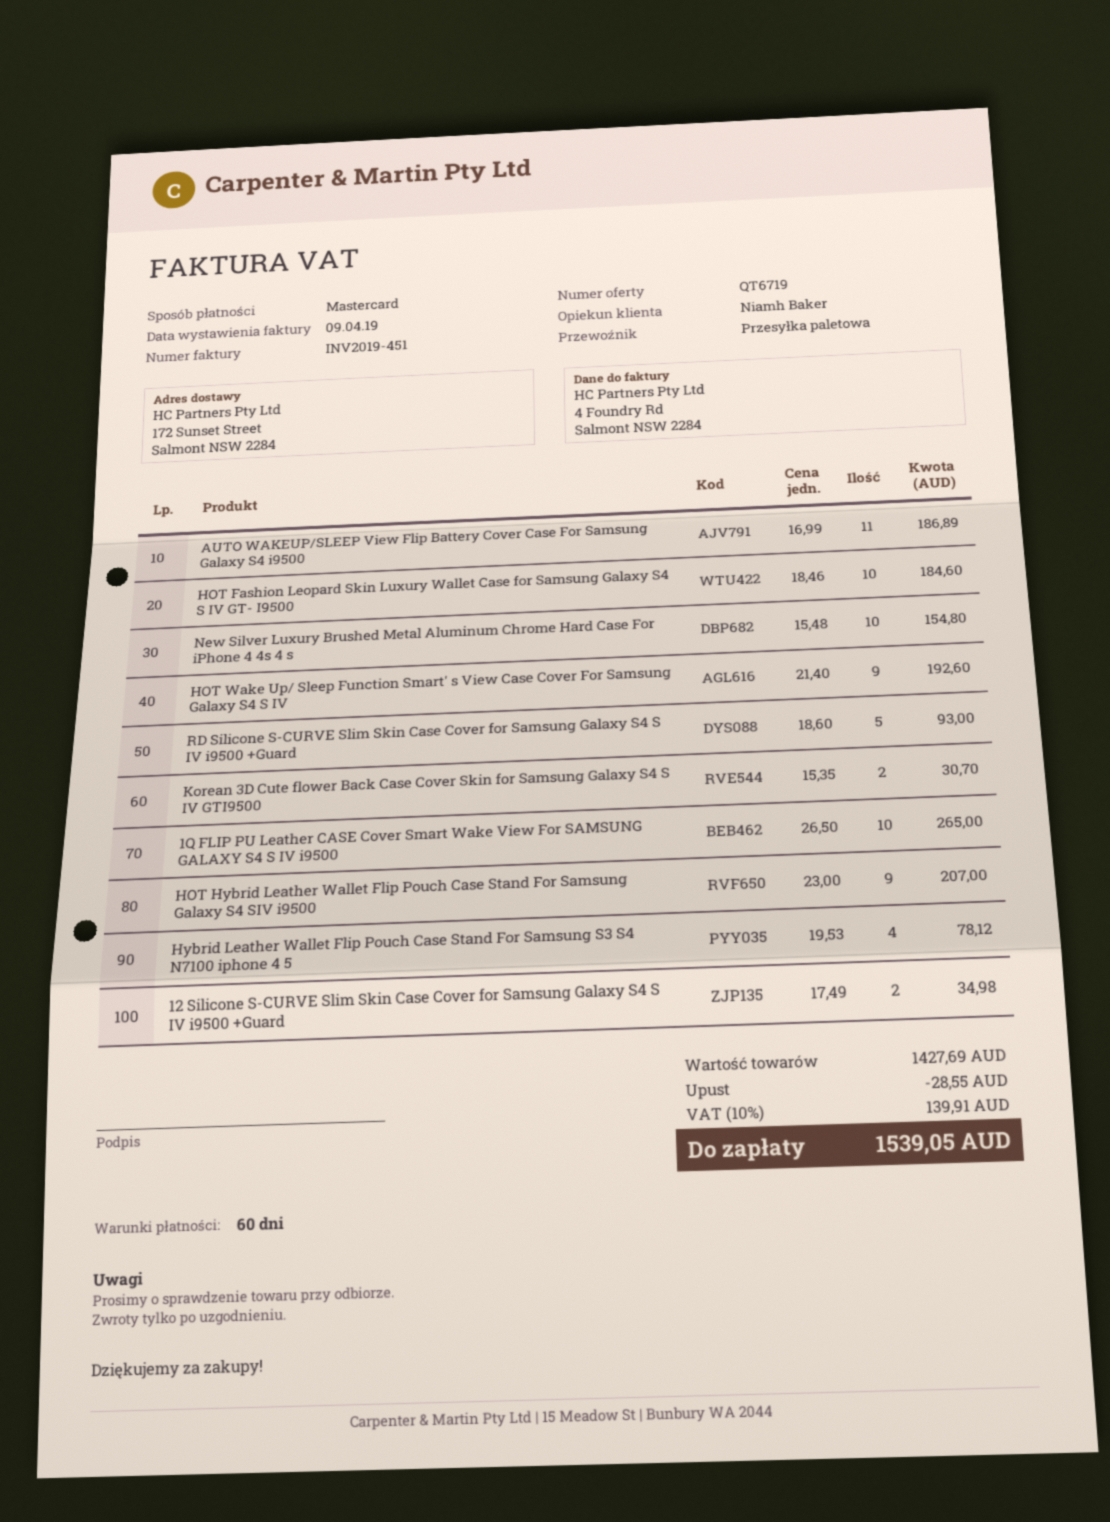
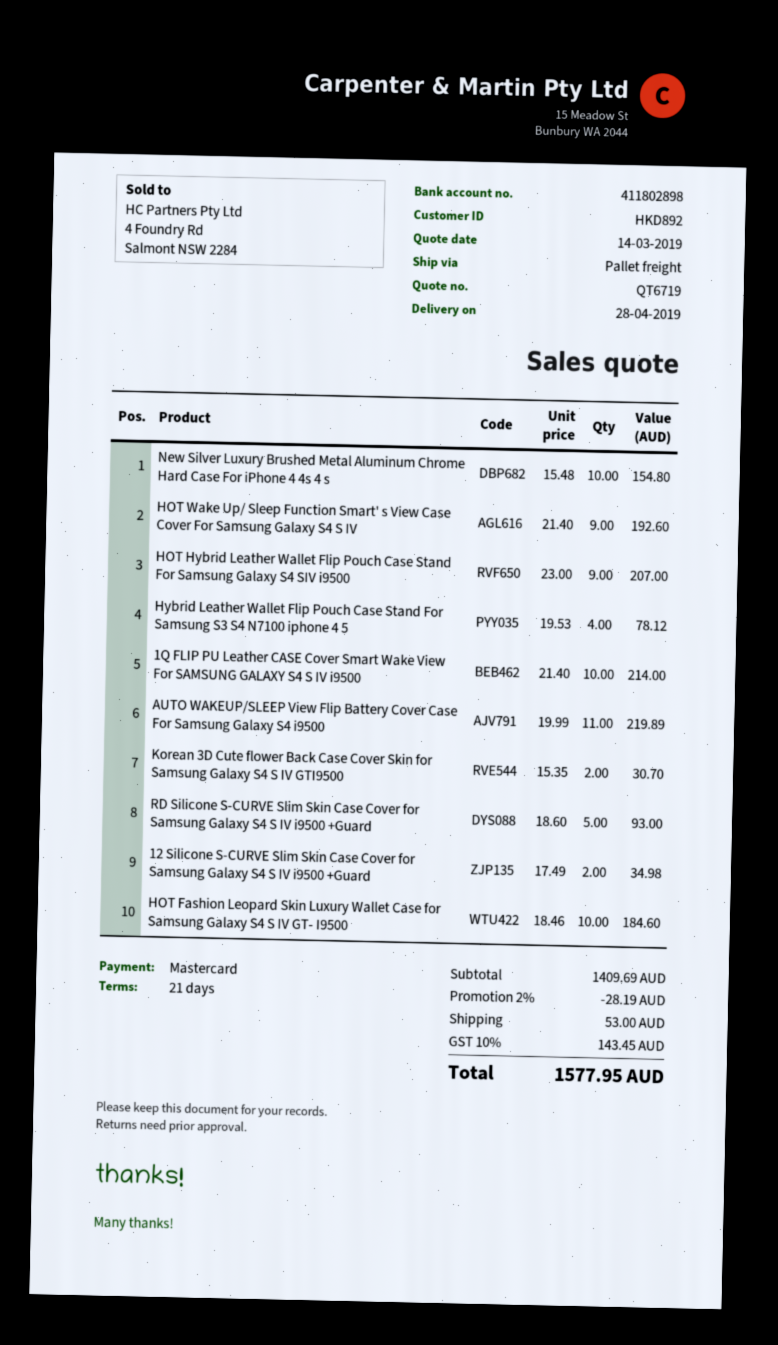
payment terms: 60 days -> 21 days
AUTO WAKEUP/SLEEP View Flip Battery Cover Case For Samsung Galaxy S4 i9500: 11 x 16.99 = 186.89 -> 11 x 19.99 = 219.89
1Q FLIP PU Leather CASE Cover Smart Wake View For SAMSUNG GALAXY S4 S IV i9500: 10 x 26.50 = 265.00 -> 10 x 21.40 = 214.00
subtotal: 1427.69 -> 1409.69
discount: 28.55 -> 28.19
shipping: none -> 53.00
tax: 10% = 139.91 -> 10% = 143.45
total: 1539.05 -> 1577.95

